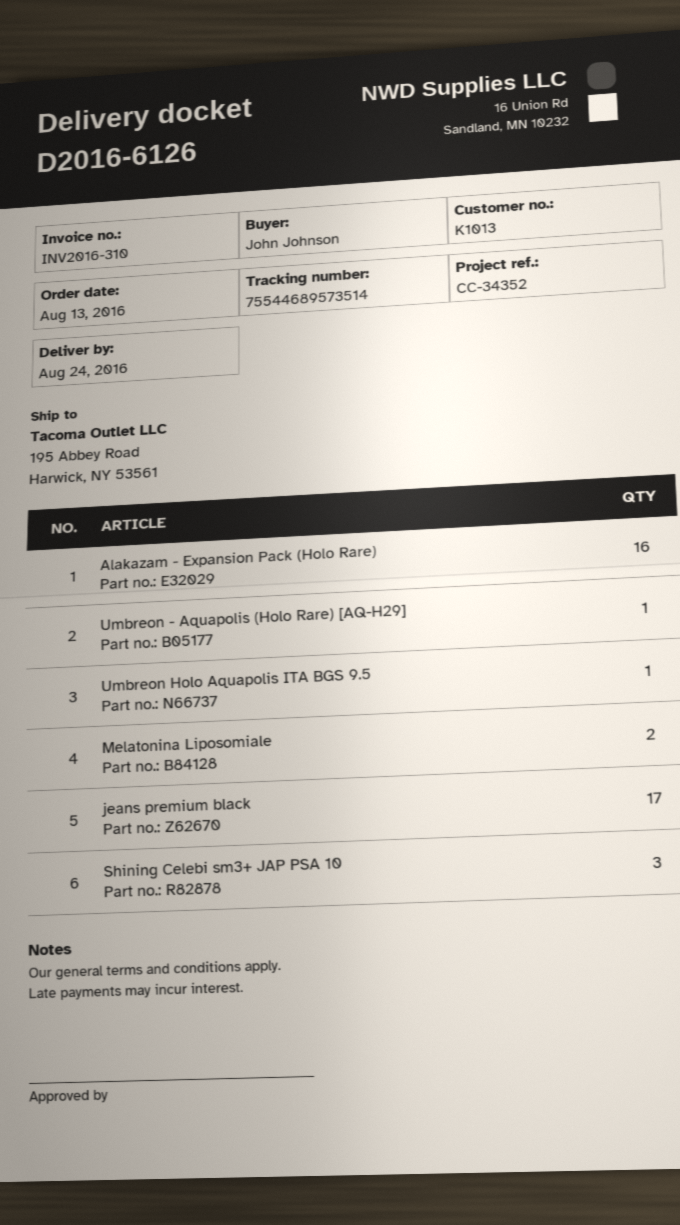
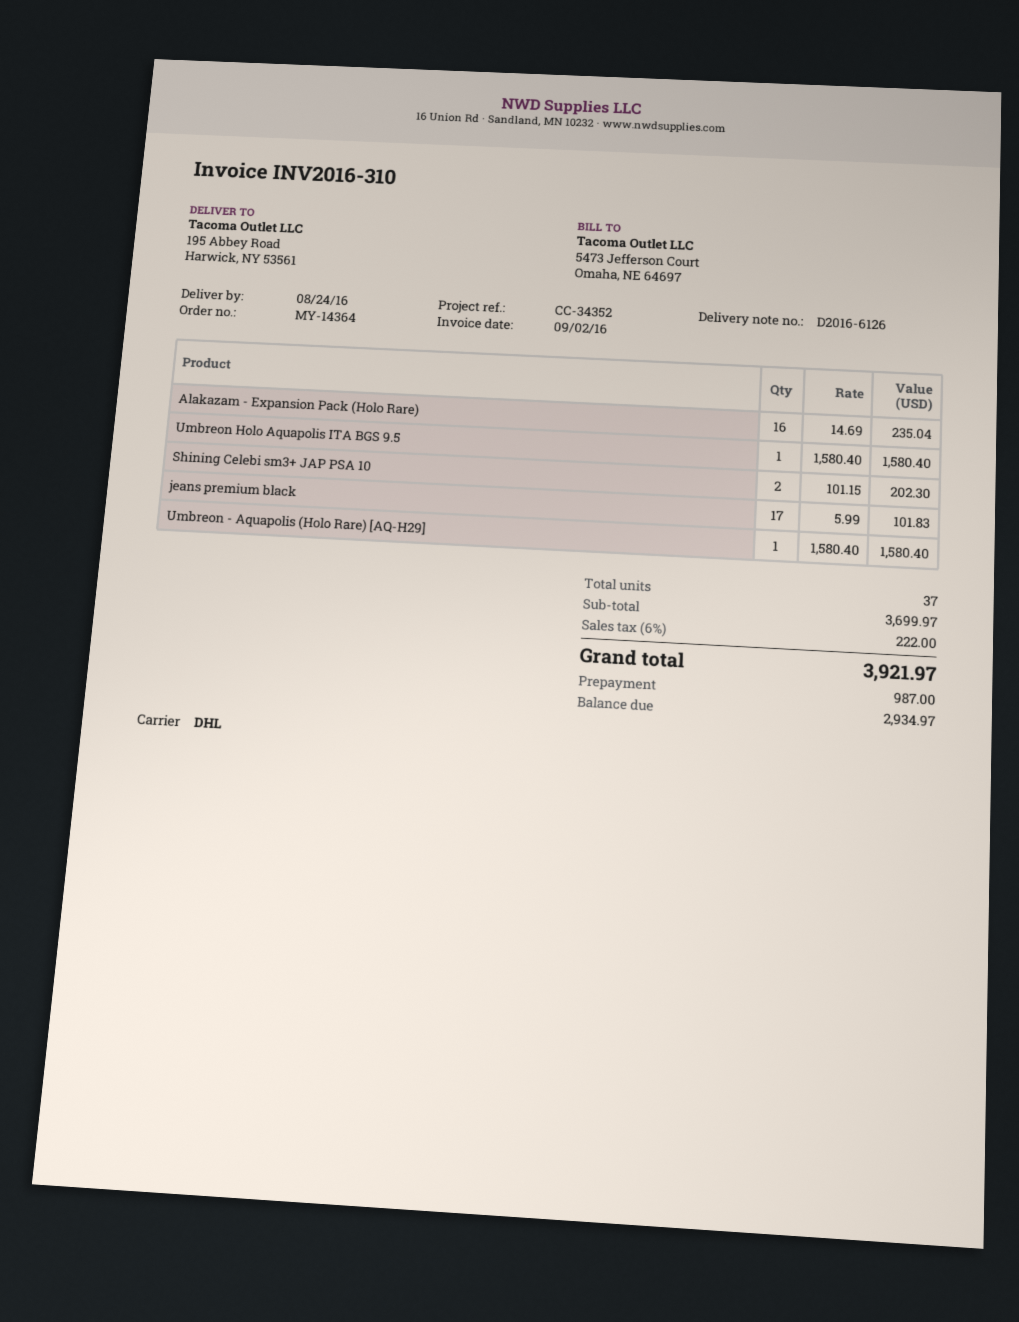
Melatonina Liposomiale: 2 -> none
Shining Celebi sm3+ JAP PSA 10: 3 -> 2

